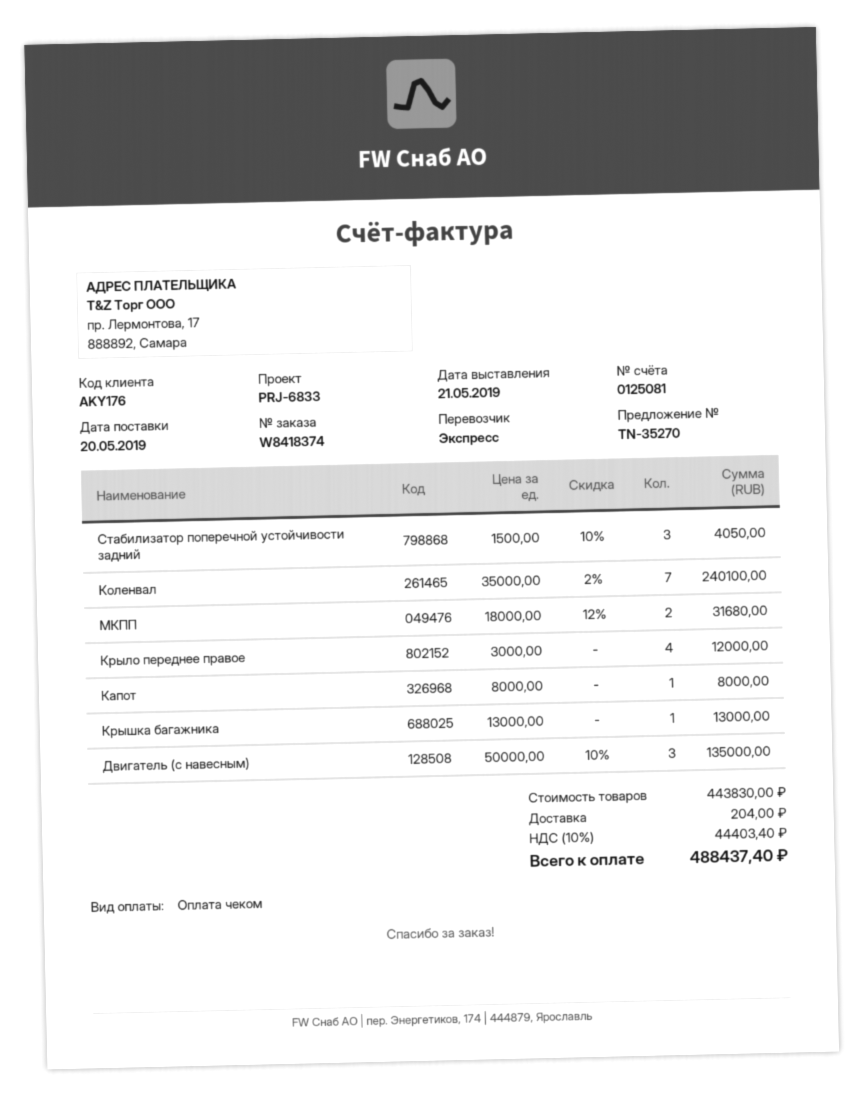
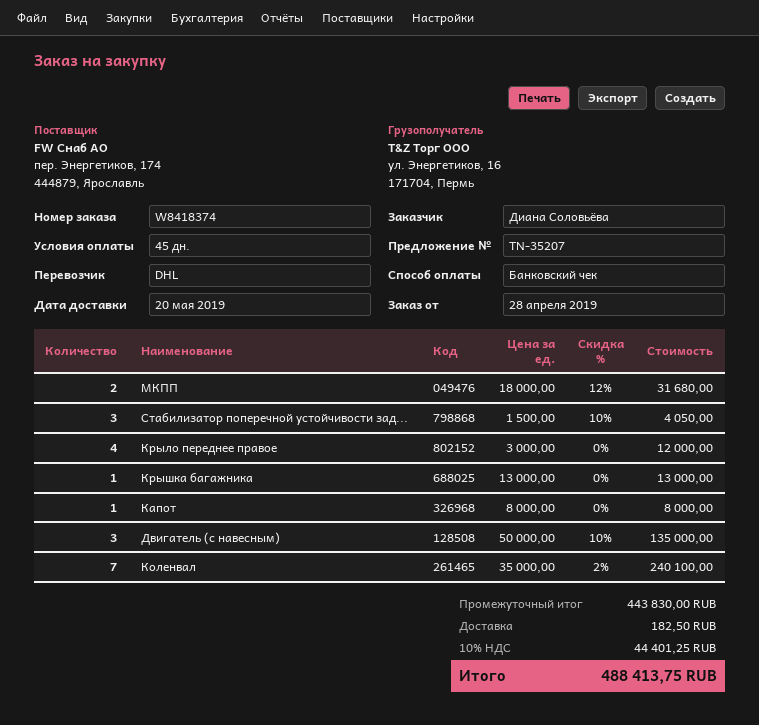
quote number: TN-35270 -> TN-35207
shipping method: express -> DHL
shipping: 204.00 -> 182.50
tax: 10% = 44403.40 -> 10% = 44401.25
total: 488437.40 -> 488413.75

